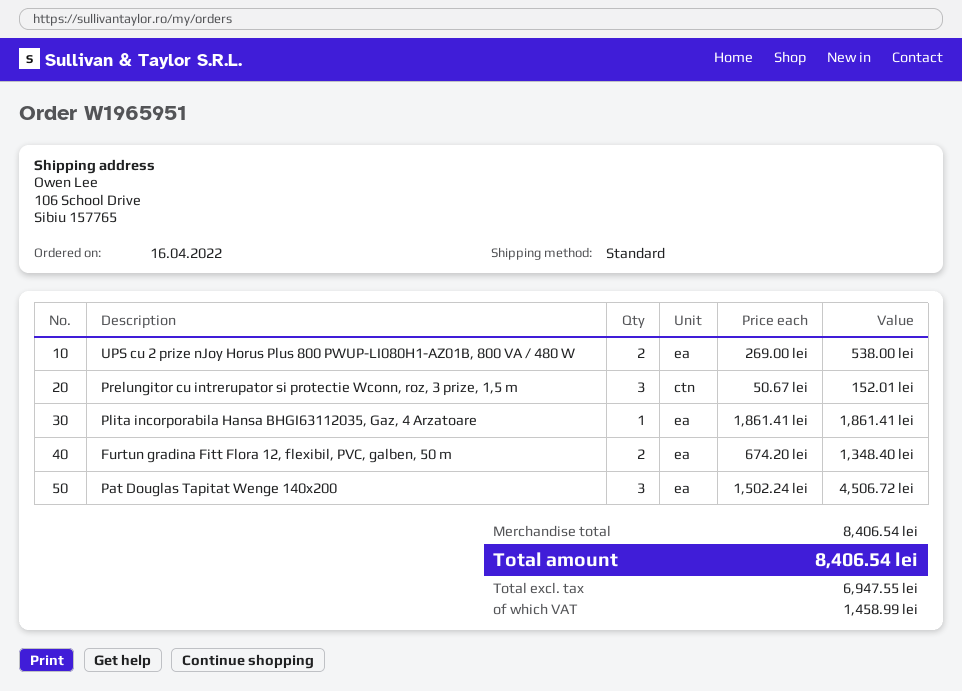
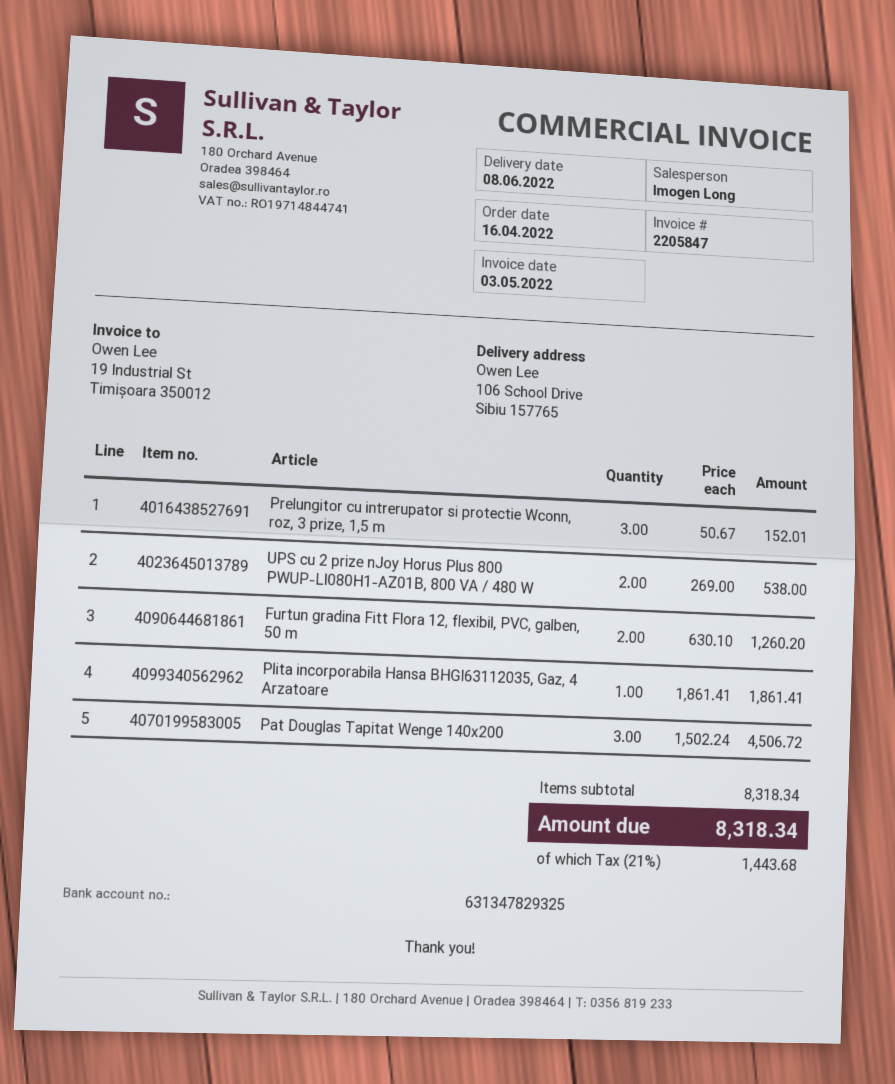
Furtun gradina Fitt Flora 12, flexibil, PVC, galben, 50 m: 2 x 674.20 = 1348.40 -> 2 x 630.10 = 1260.20
subtotal: 8406.54 -> 8318.34
tax: 1458.99 -> 1443.68
total: 8406.54 -> 8318.34

